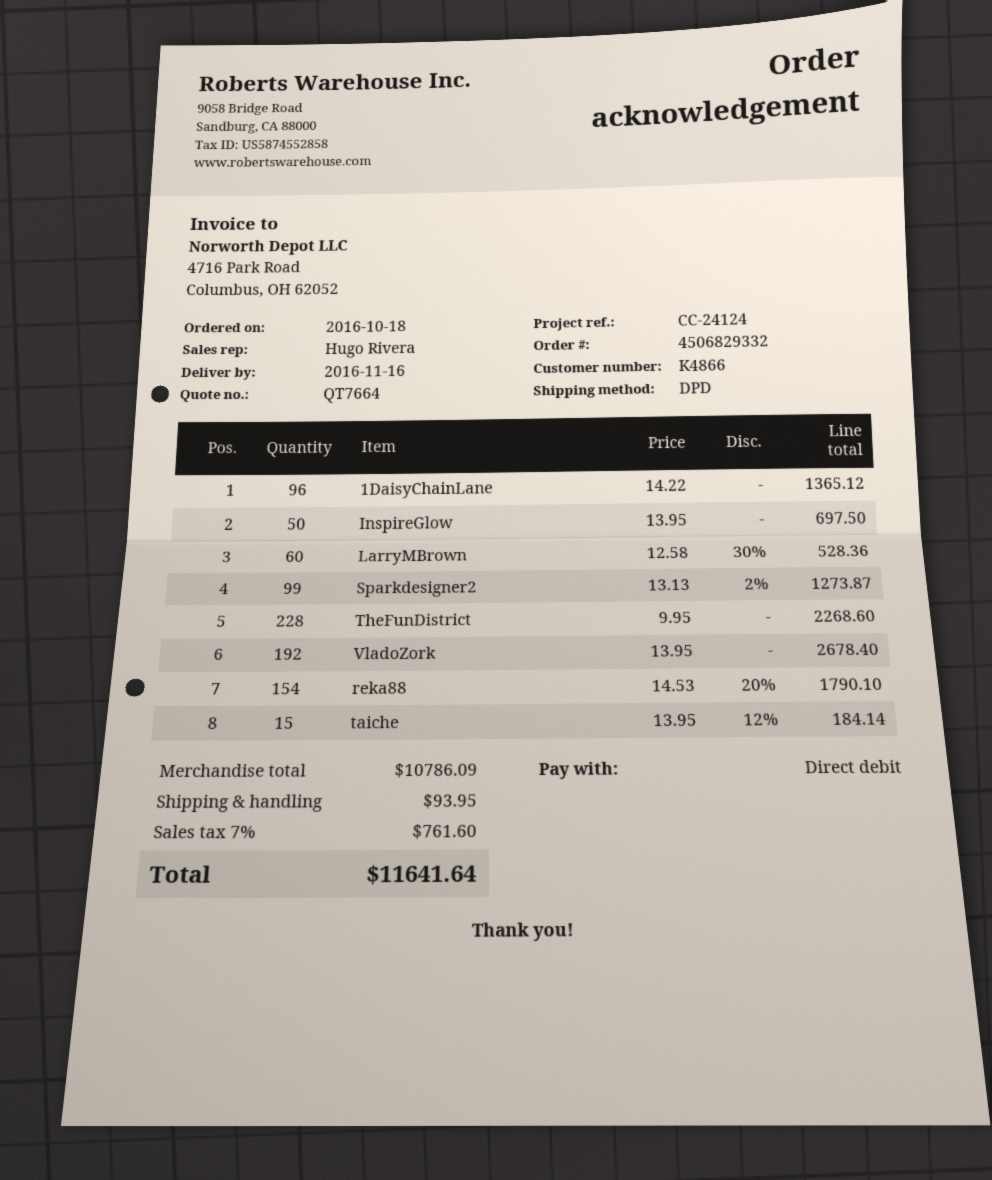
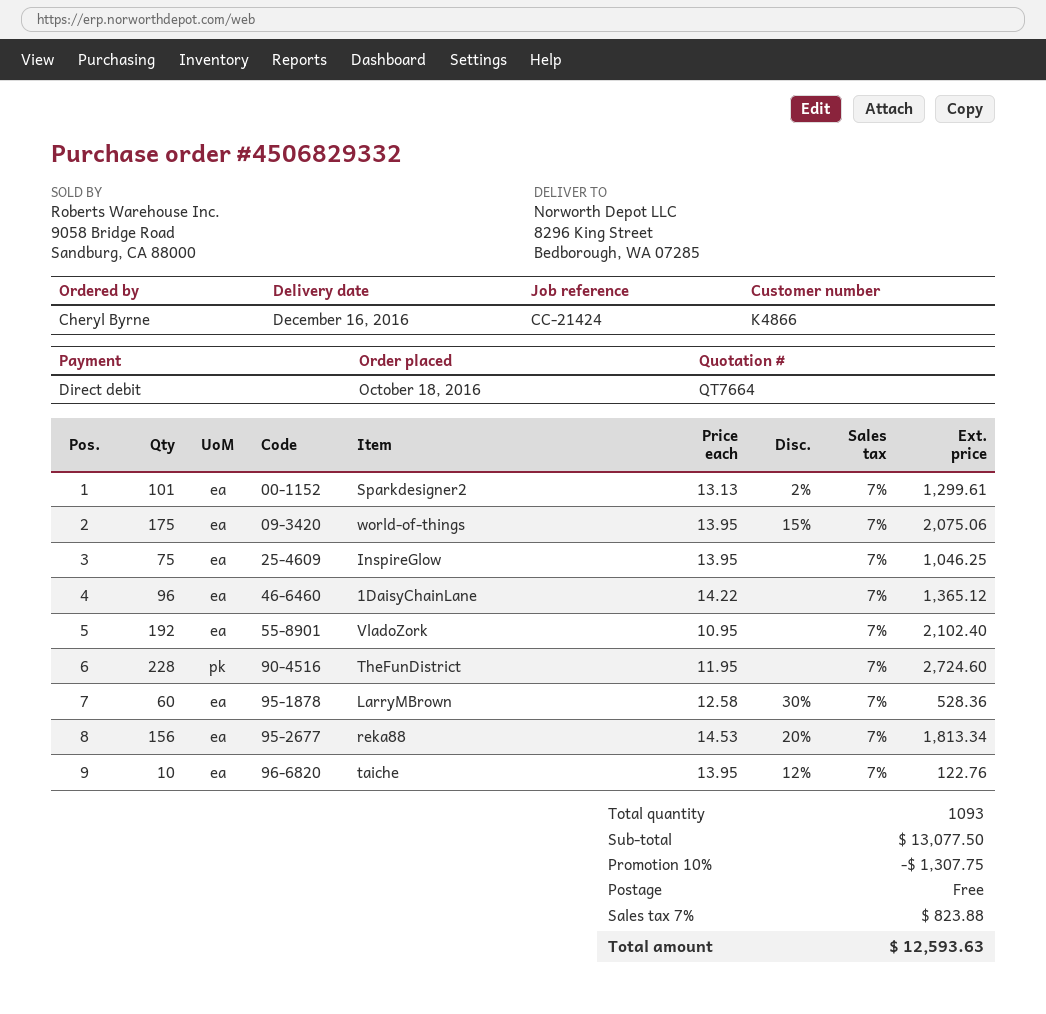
delivery date: 2016-11-16 -> 2016-12-16
reference: CC-24124 -> CC-21424
InspireGlow: 50 x 13.95 = 697.50 -> 75 x 13.95 = 1046.25
Sparkdesigner2: 99 x 13.13 - 2% = 1273.87 -> 101 x 13.13 - 2% = 1299.61
TheFunDistrict: 228 x 9.95 = 2268.60 -> 228 x 11.95 = 2724.60
VladoZork: 192 x 13.95 = 2678.40 -> 192 x 10.95 = 2102.40
reka88: 154 x 14.53 - 20% = 1790.10 -> 156 x 14.53 - 20% = 1813.34
taiche: 15 x 13.95 - 12% = 184.14 -> 10 x 13.95 - 12% = 122.76
world-of-things: none -> 175 x 13.95 - 15% = 2075.06
subtotal: 10786.09 -> 13077.50
discount: none -> 10% = 1307.75
shipping: 93.95 -> 0.00
tax: 7% = 761.60 -> 7% = 823.88
total: 11641.64 -> 12593.63

